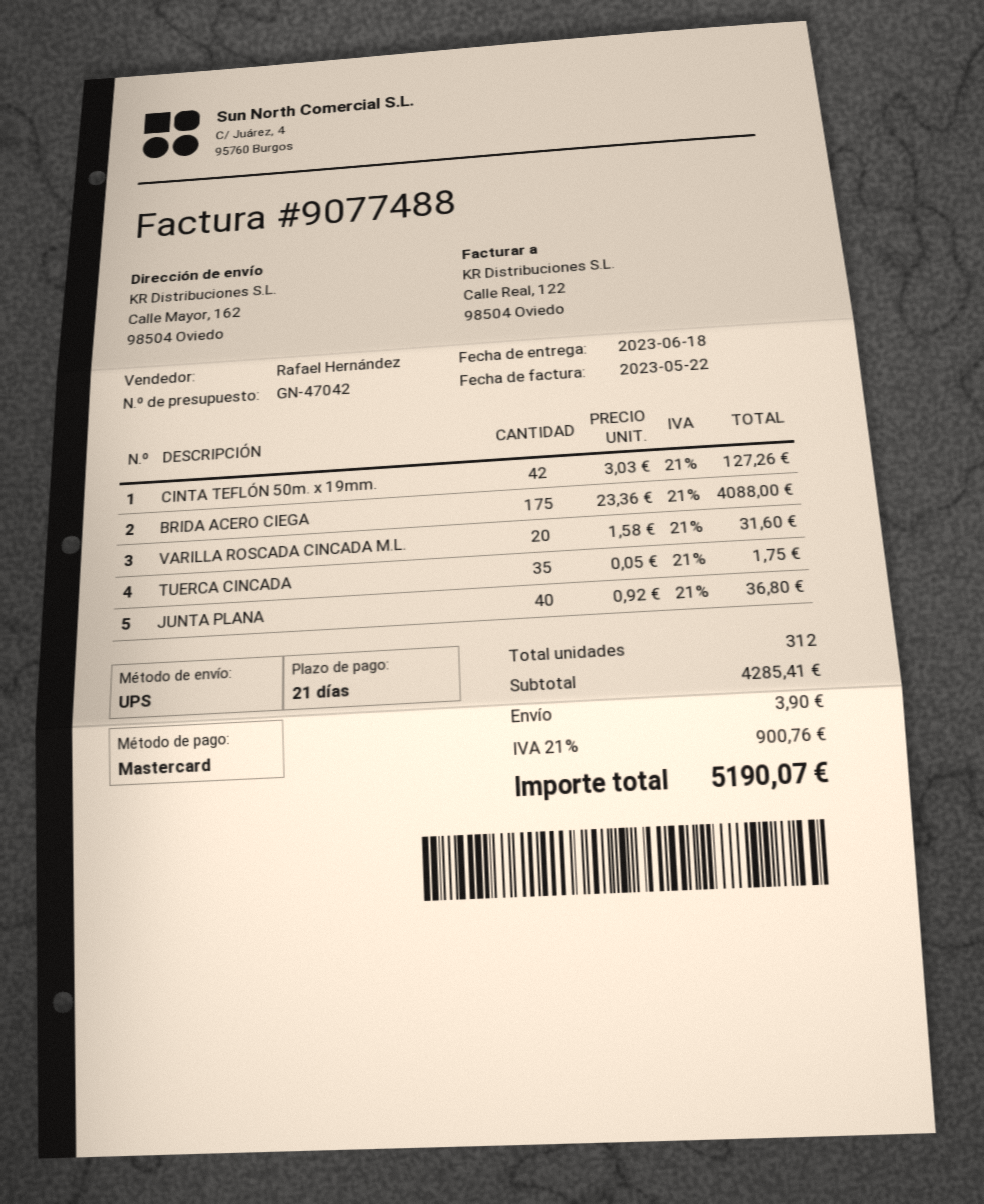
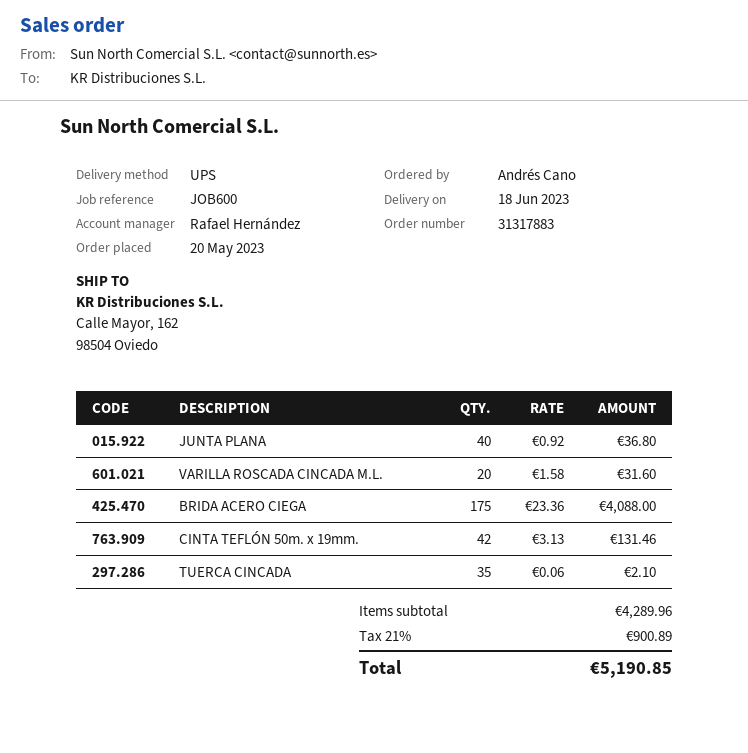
CINTA TEFLÓN 50m. x 19mm.: 42 x 3.03 = 127.26 -> 42 x 3.13 = 131.46
TUERCA CINCADA: 35 x 0.05 = 1.75 -> 35 x 0.06 = 2.10
subtotal: 4285.41 -> 4289.96
shipping: 3.90 -> none
tax: 21% = 900.76 -> 21% = 900.89
total: 5190.07 -> 5190.85

